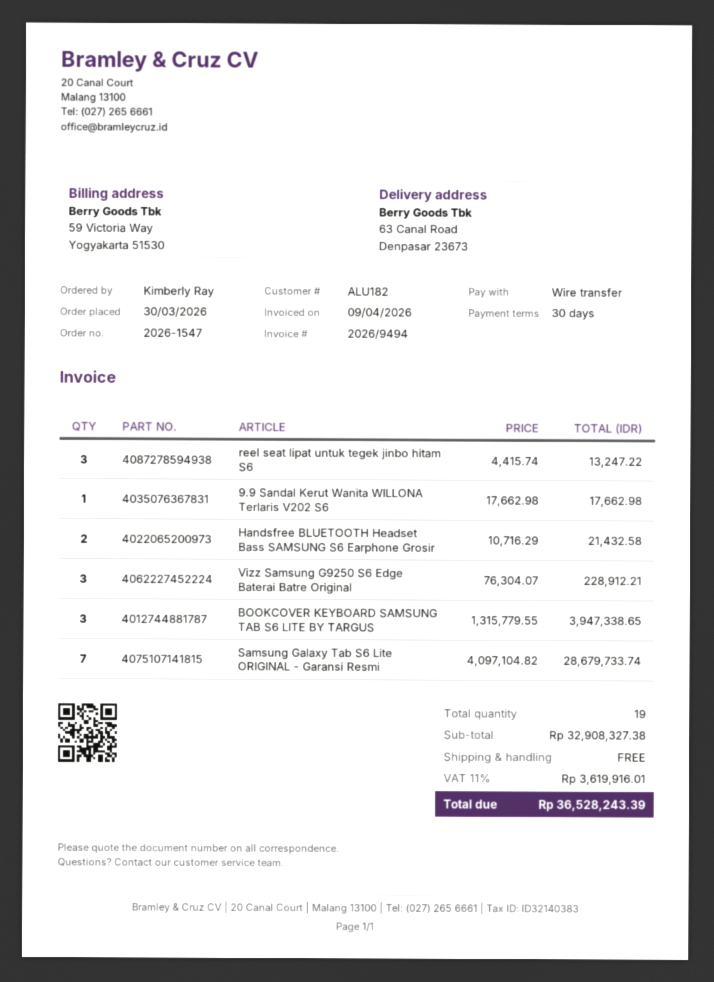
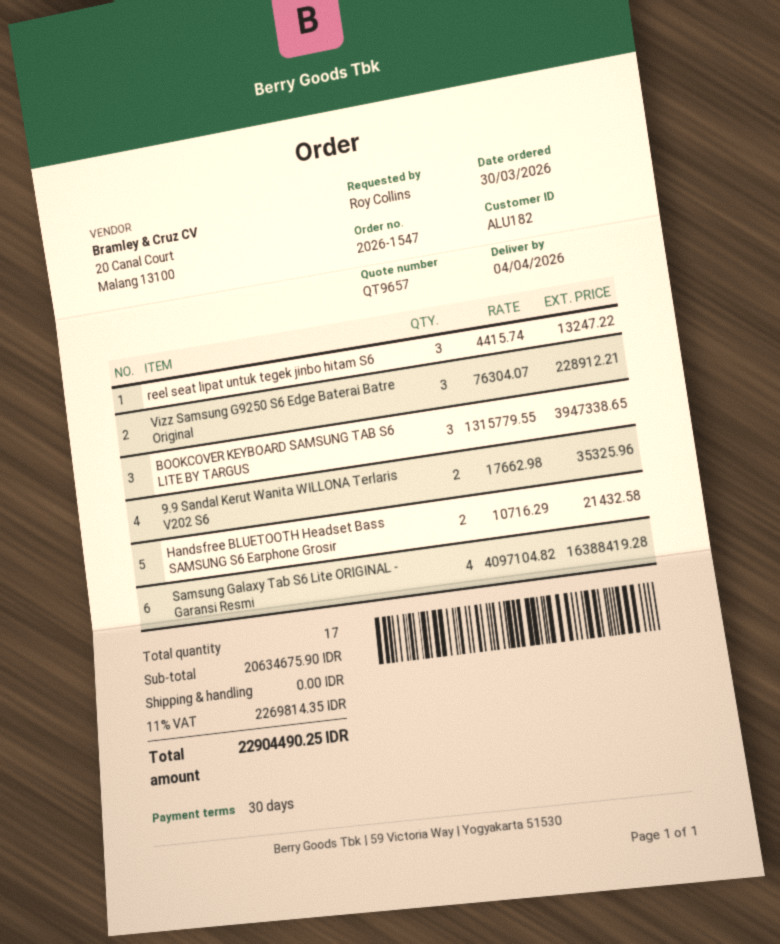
ordered by: Kimberly Ray -> Roy Collins
9.9 Sandal Kerut Wanita WILLONA Terlaris V202 S6: 1 x 17662.98 = 17662.98 -> 2 x 17662.98 = 35325.96
Samsung Galaxy Tab S6 Lite ORIGINAL - Garansi Resmi: 7 x 4097104.82 = 28679733.74 -> 4 x 4097104.82 = 16388419.28
total quantity: 19 -> 17
subtotal: 32908327.38 -> 20634675.90
tax: 11% = 3619916.01 -> 11% = 2269814.35
total: 36528243.39 -> 22904490.25

